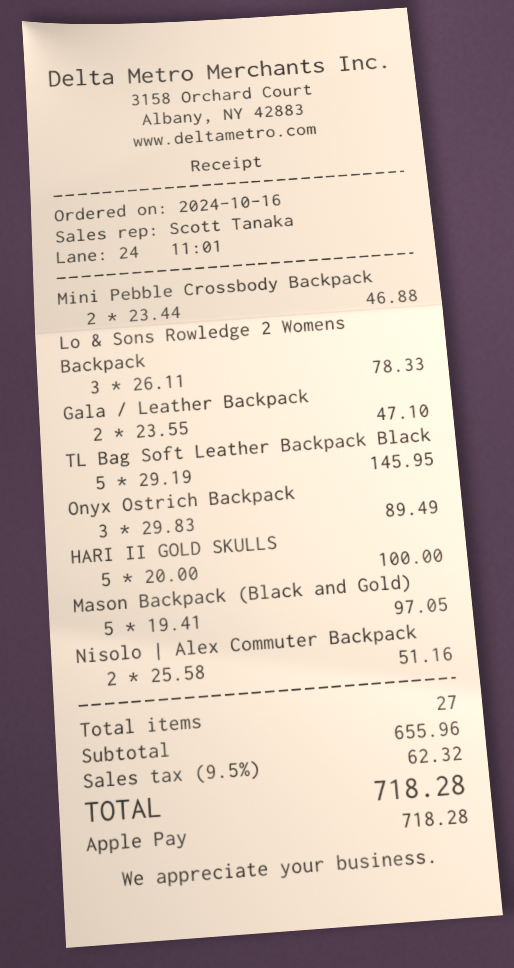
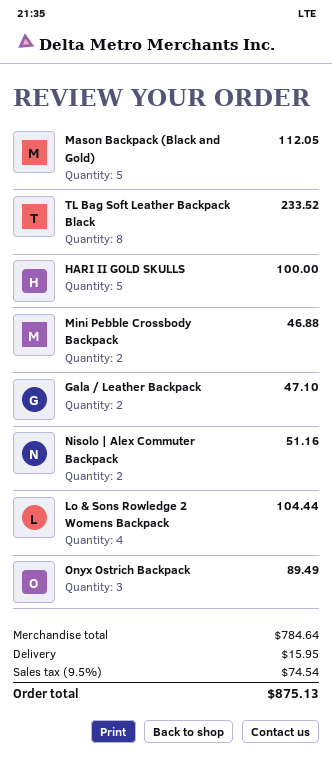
Lo & Sons Rowledge 2 Womens Backpack: 3 for 78.33 -> 4 for 104.44
TL Bag Soft Leather Backpack Black: 5 for 145.95 -> 8 for 233.52
Mason Backpack (Black and Gold): 5 for 97.05 -> 5 for 112.05
subtotal: 655.96 -> 784.64
shipping: none -> 15.95
tax: 9.5% = 62.32 -> 9.5% = 74.54
total: 718.28 -> 875.13

